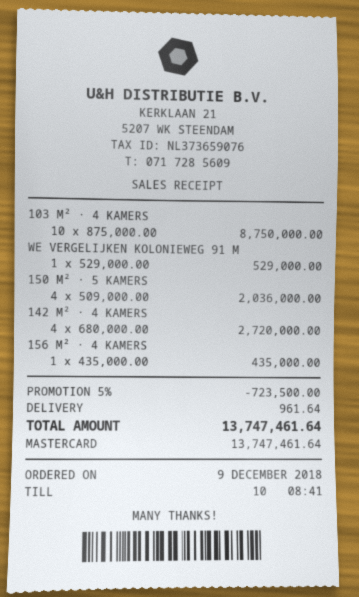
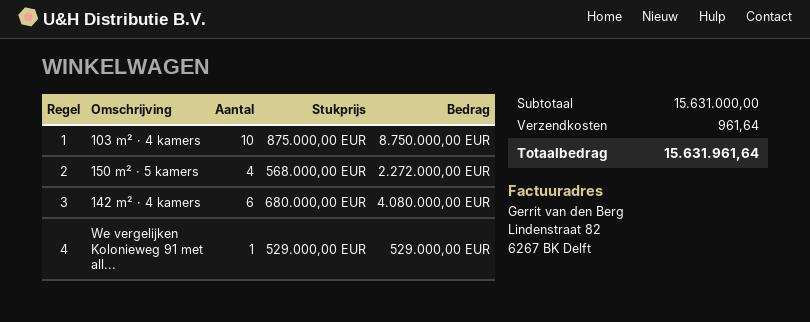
150 M² · 5 KAMERS: 4 x 509000.00 = 2036000.00 -> 4 x 568000.00 = 2272000.00
142 M² · 4 KAMERS: 4 x 680000.00 = 2720000.00 -> 6 x 680000.00 = 4080000.00
156 M² · 4 KAMERS: 1 x 435000.00 = 435000.00 -> none
discount: 5% = 723500.00 -> none
total: 13747461.64 -> 15631961.64

